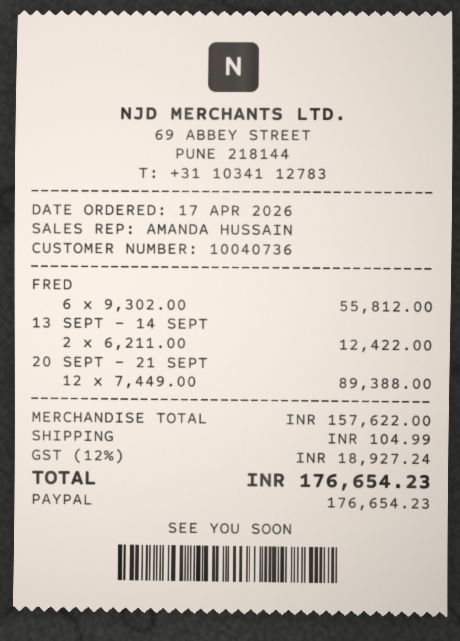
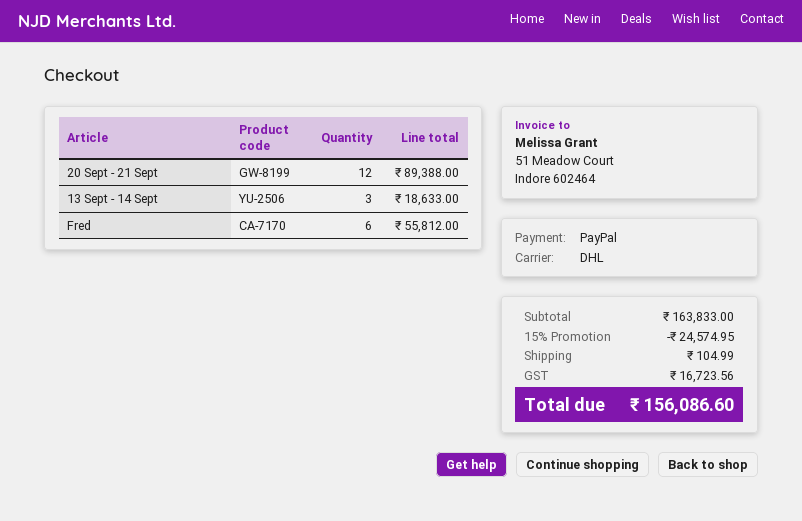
13 SEPT - 14 SEPT: 2 for 12422.00 -> 3 for 18633.00
subtotal: 157622.00 -> 163833.00
discount: none -> 15% = 24574.95
tax: 18927.24 -> 16723.56
total: 176654.23 -> 156086.60

